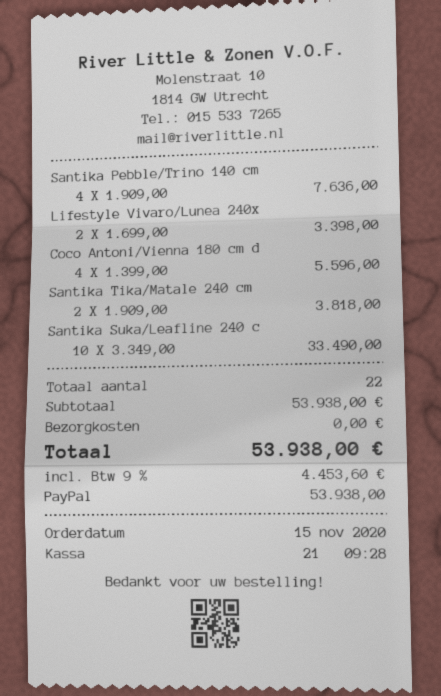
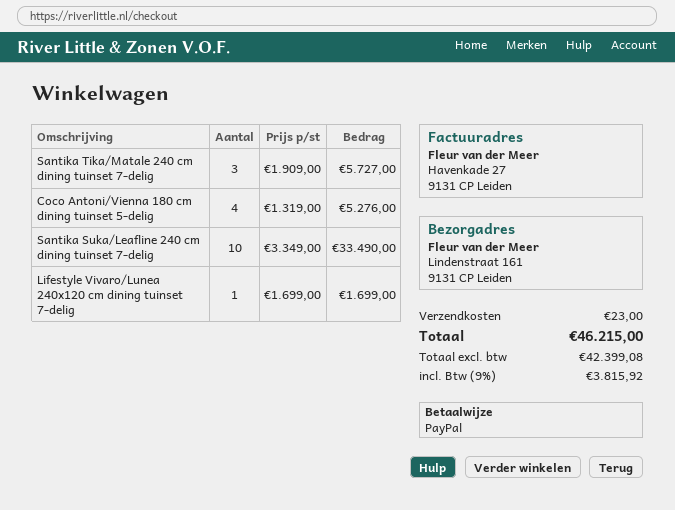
Santika Pebble/Trino 140 cm: 4 x 1909.00 = 7636.00 -> none
Lifestyle Vivaro/Lunea 240x: 2 x 1699.00 = 3398.00 -> 1 x 1699.00 = 1699.00
Coco Antoni/Vienna 180 cm d: 4 x 1399.00 = 5596.00 -> 4 x 1319.00 = 5276.00
Santika Tika/Matale 240 cm: 2 x 1909.00 = 3818.00 -> 3 x 1909.00 = 5727.00
shipping: 0.00 -> 23.00
tax: 9% = 4453.60 -> 9% = 3815.92
total: 53938.00 -> 46215.00

